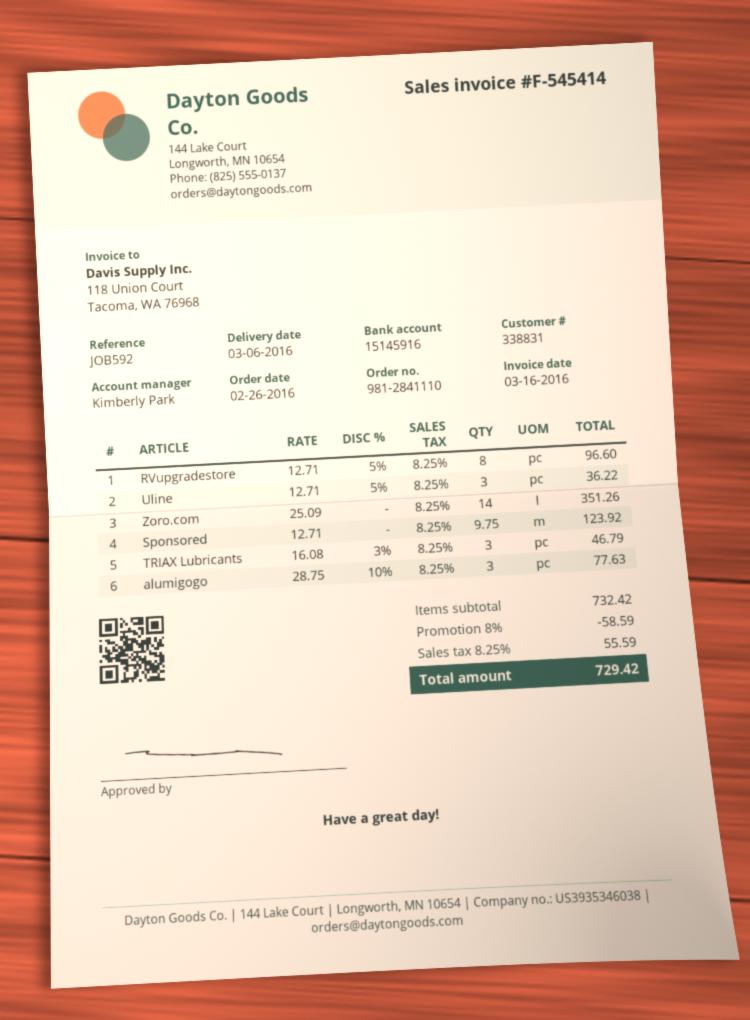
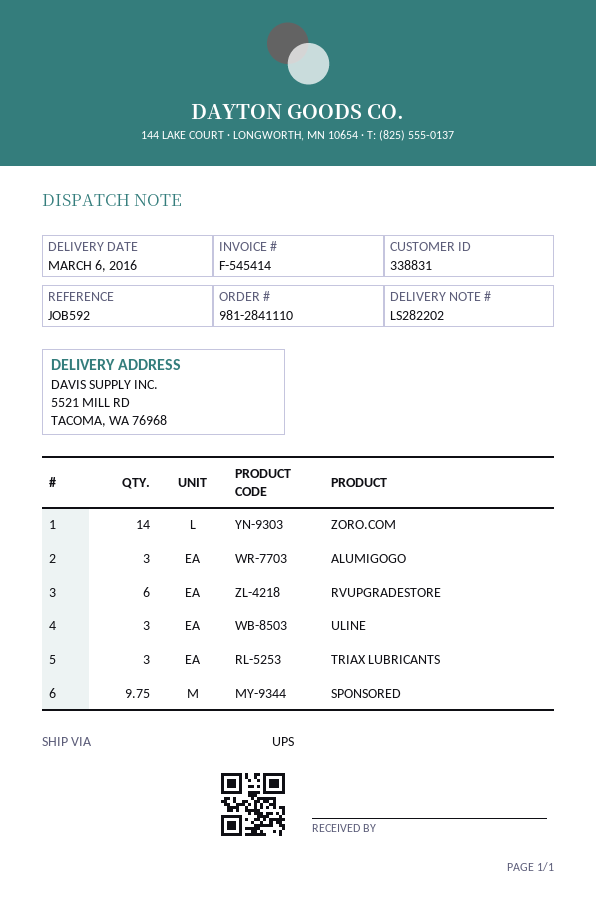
RVupgradestore: 8 -> 6

